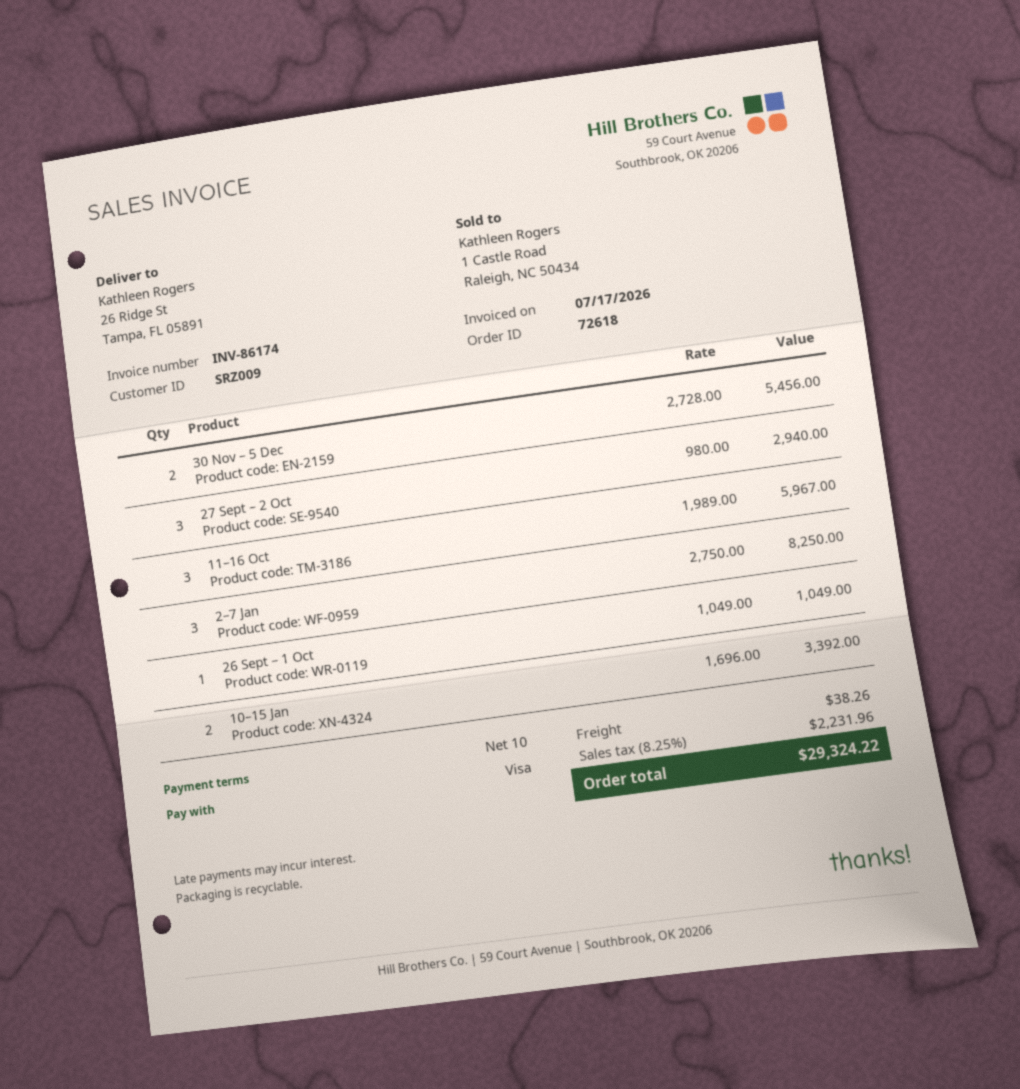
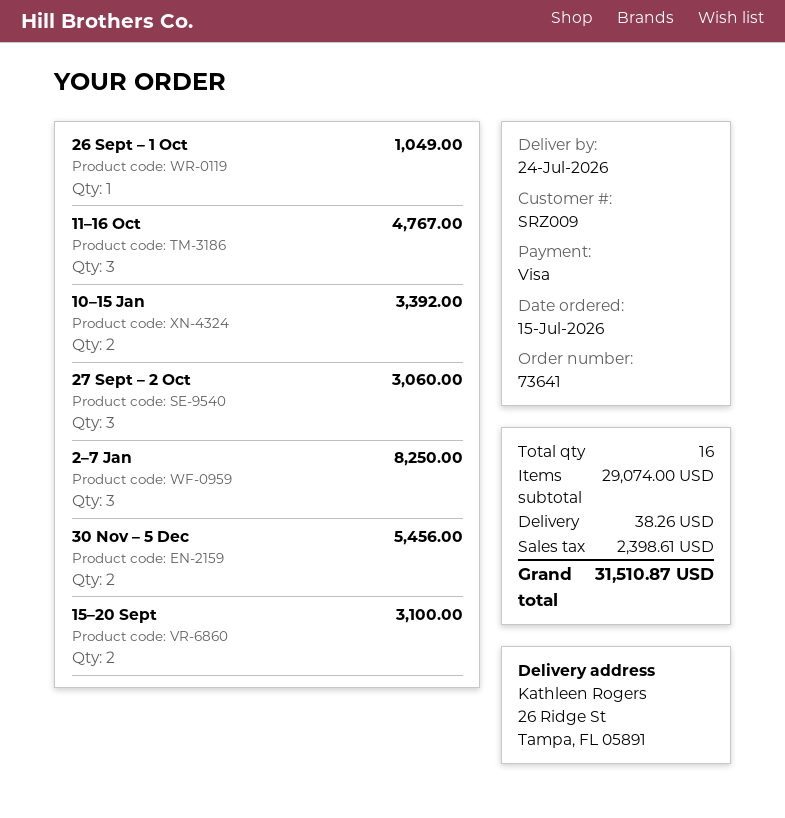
order number: 72618 -> 73641
27 Sept – 2 Oct: 3 for 2940.00 -> 3 for 3060.00
11–16 Oct: 3 for 5967.00 -> 3 for 4767.00
15–20 Sept: none -> 2 for 3100.00
tax: 2231.96 -> 2398.61
total: 29324.22 -> 31510.87

